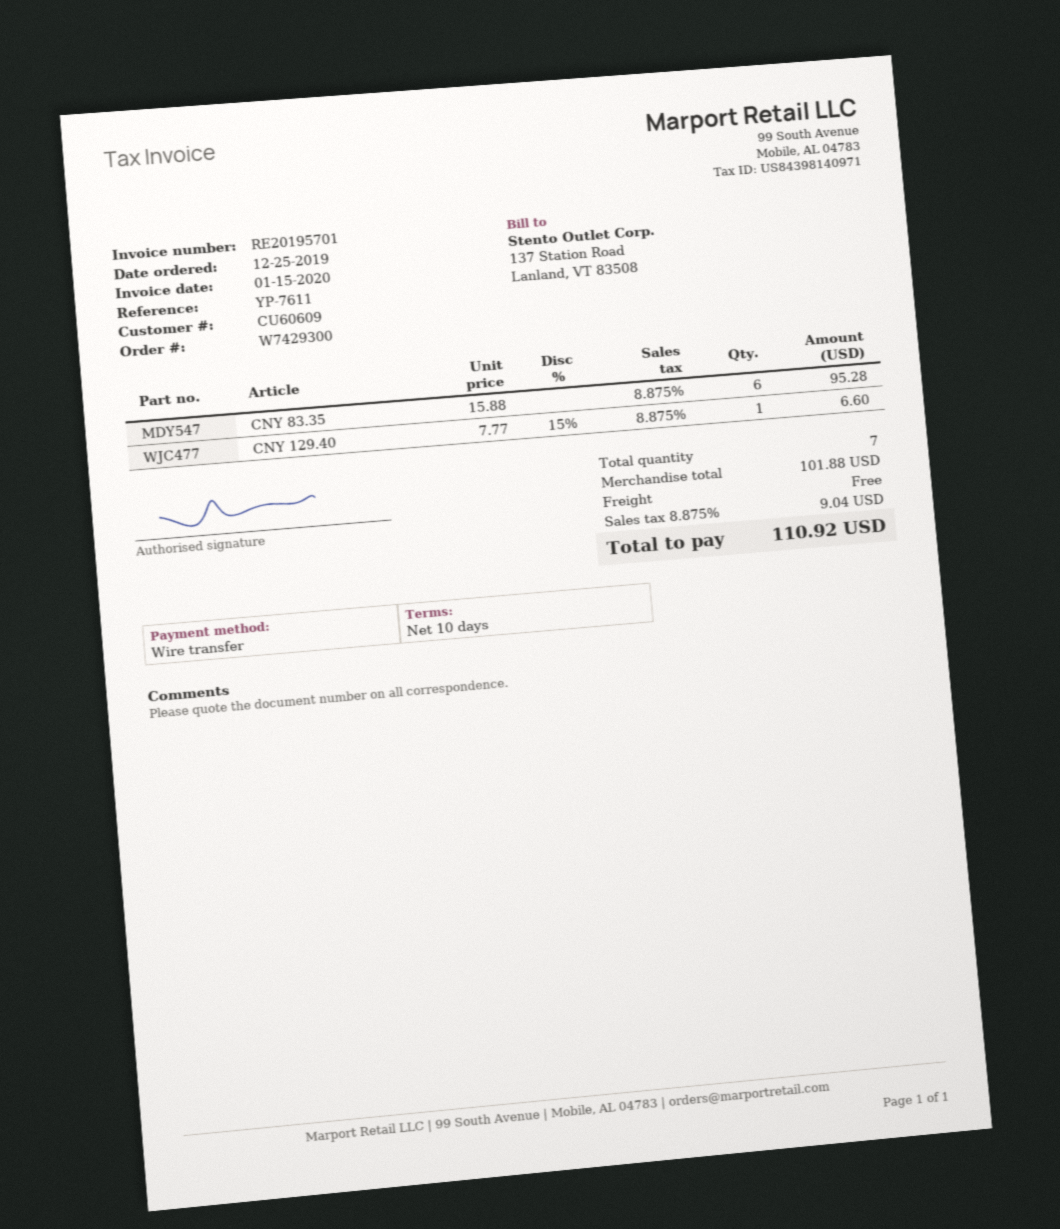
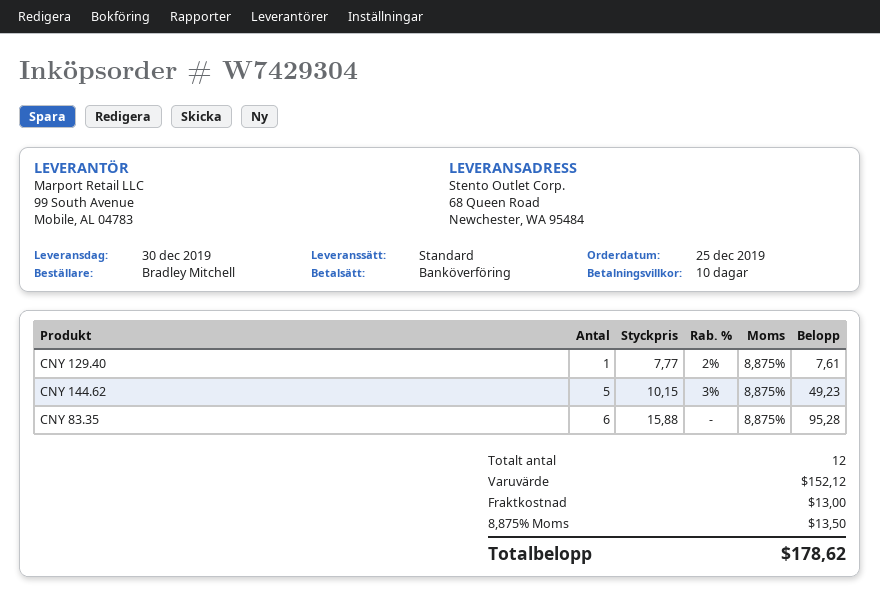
order number: W7429300 -> W7429304
CNY 129.40: 1 x 7.77 - 15% = 6.60 -> 1 x 7.77 - 2% = 7.61
CNY 144.62: none -> 5 x 10.15 - 3% = 49.23
total quantity: 7 -> 12
subtotal: 101.88 -> 152.12
shipping: 0.00 -> 13.00
tax: 8.875% = 9.04 -> 8.875% = 13.50
total: 110.92 -> 178.62

